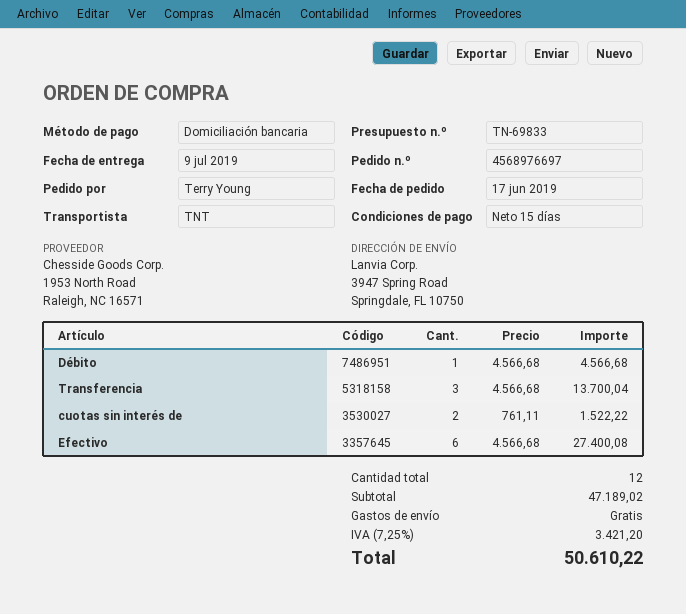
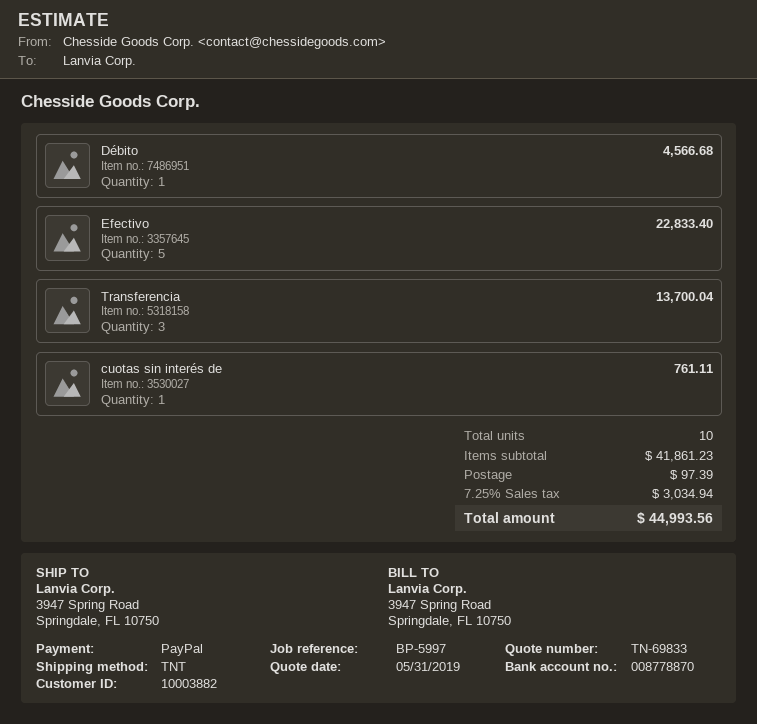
payment method: direct debit -> PayPal
cuotas sin interés de: 2 for 1522.22 -> 1 for 761.11
Efectivo: 6 for 27400.08 -> 5 for 22833.40
total quantity: 12 -> 10
subtotal: 47189.02 -> 41861.23
shipping: 0.00 -> 97.39
tax: 7.25% = 3421.20 -> 7.25% = 3034.94
total: 50610.22 -> 44993.56

